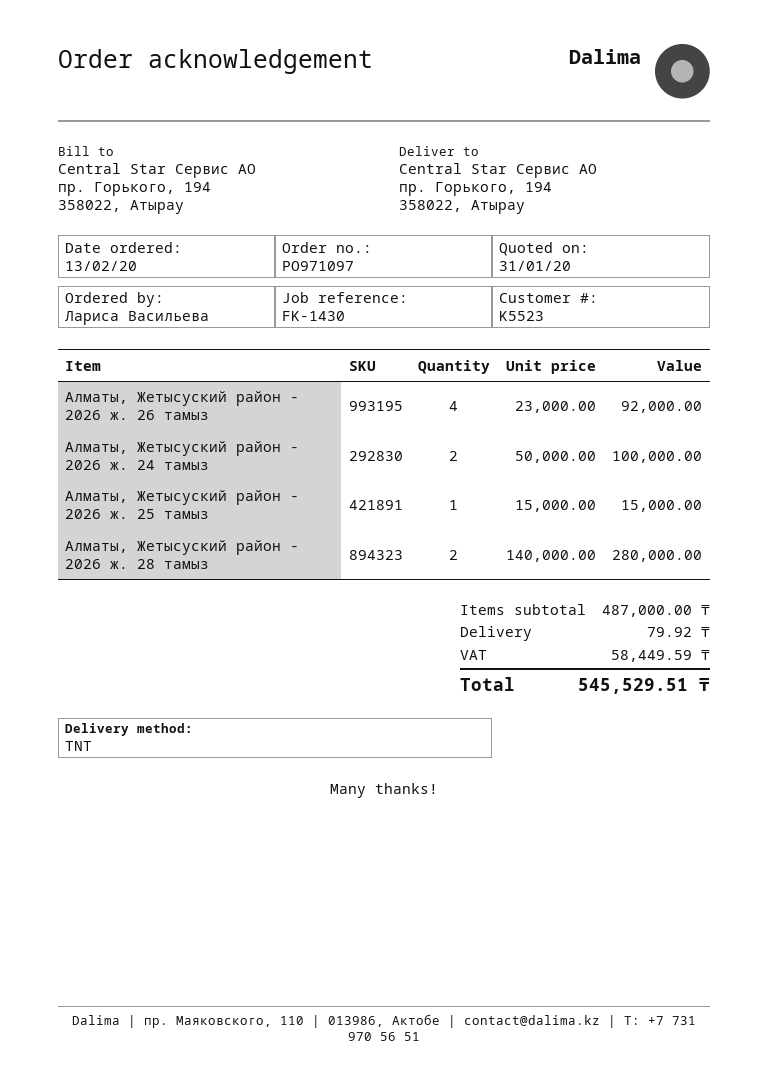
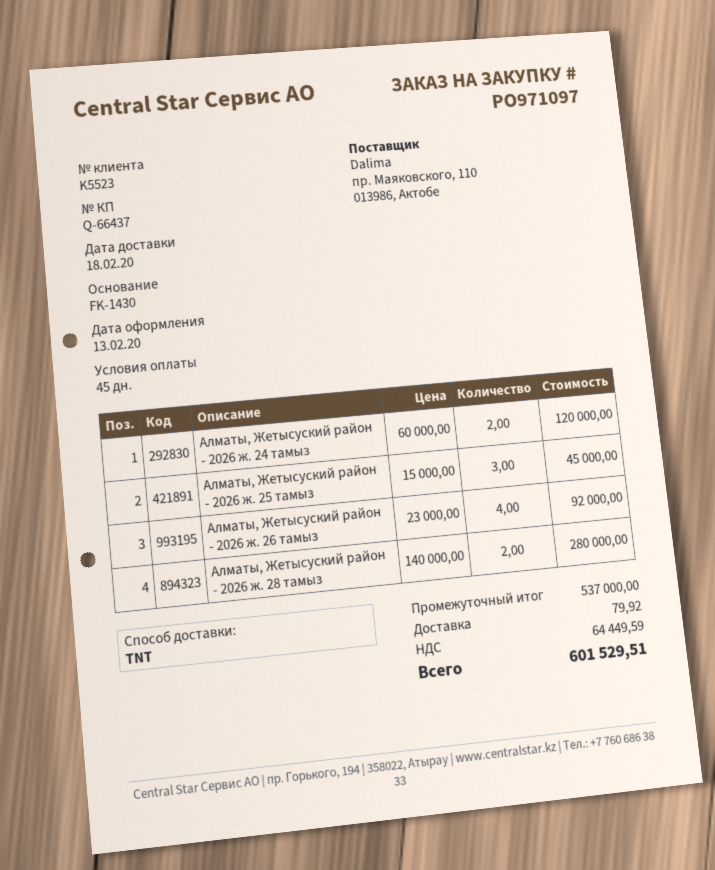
Алматы, Жетысуский район - 2026 ж. 24 тамыз: 2 x 50000.00 = 100000.00 -> 2 x 60000.00 = 120000.00
Алматы, Жетысуский район - 2026 ж. 25 тамыз: 1 x 15000.00 = 15000.00 -> 3 x 15000.00 = 45000.00
subtotal: 487000.00 -> 537000.00
tax: 58449.59 -> 64449.59
total: 545529.51 -> 601529.51

